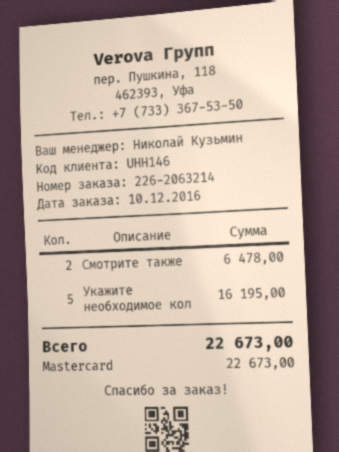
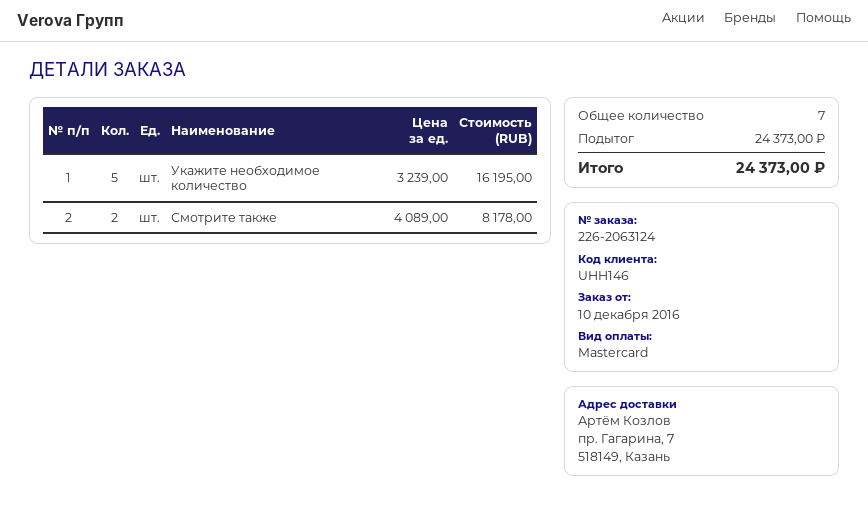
order number: 226-2063214 -> 226-2063124
Смотрите также: 2 for 6478.00 -> 2 for 8178.00
total: 22673.00 -> 24373.00

